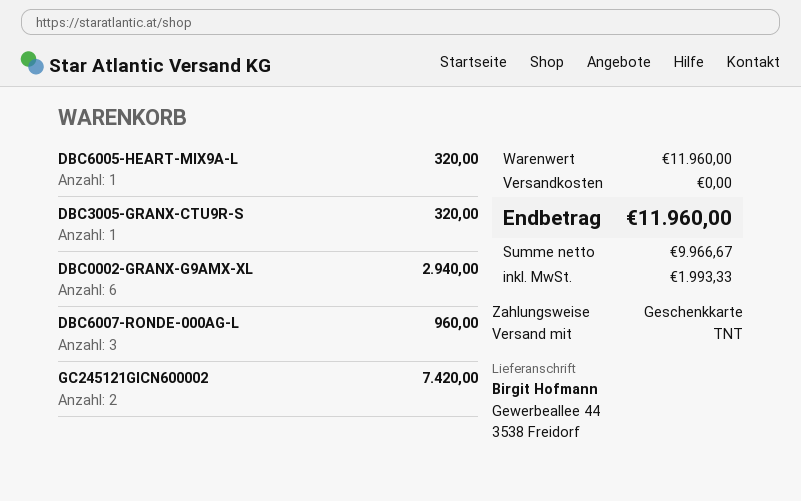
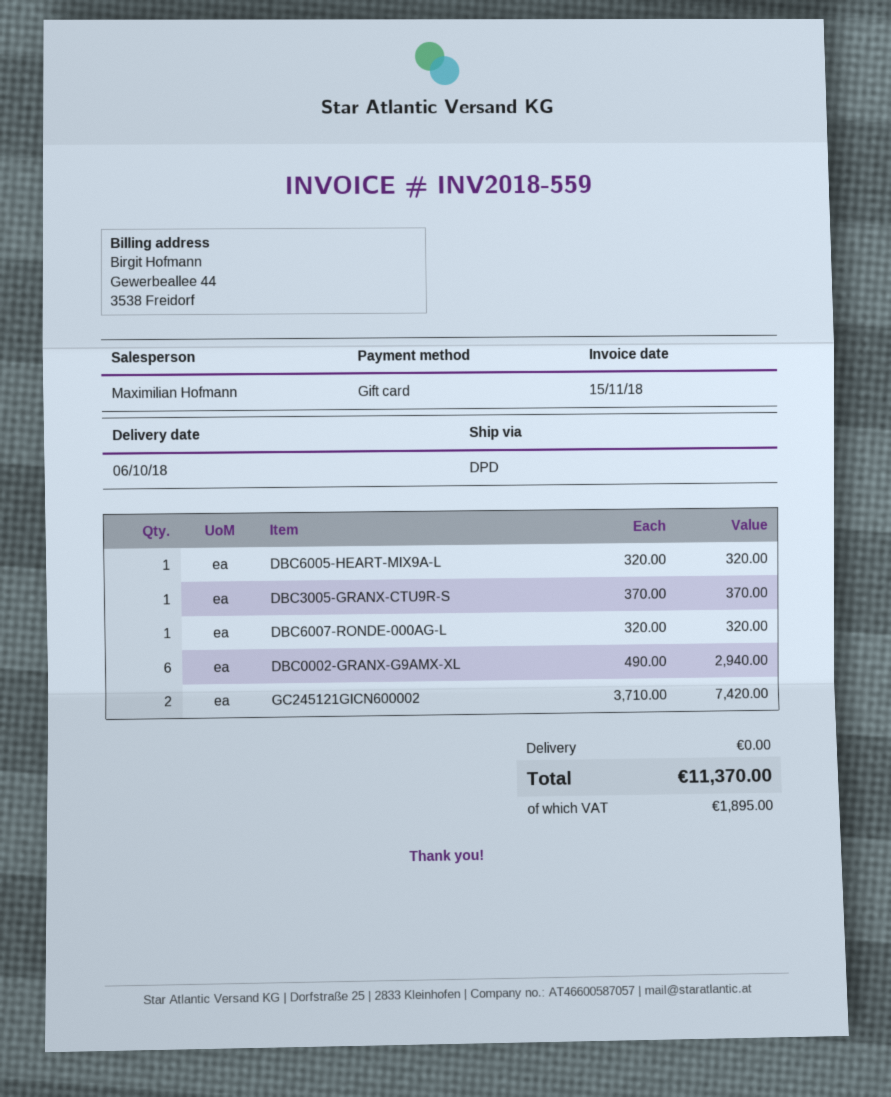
shipping method: TNT -> DPD
DBC3005-GRANX-CTU9R-S: 1 for 320.00 -> 1 for 370.00
DBC6007-RONDE-000AG-L: 3 for 960.00 -> 1 for 320.00
tax: 1993.33 -> 1895.00
total: 11960.00 -> 11370.00

